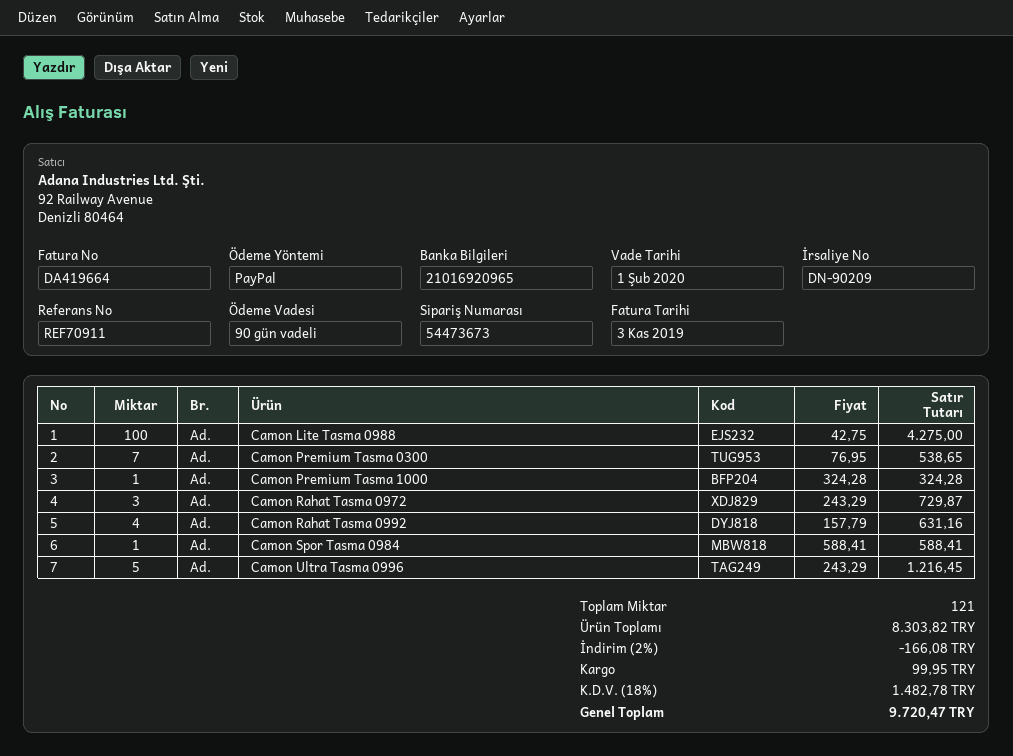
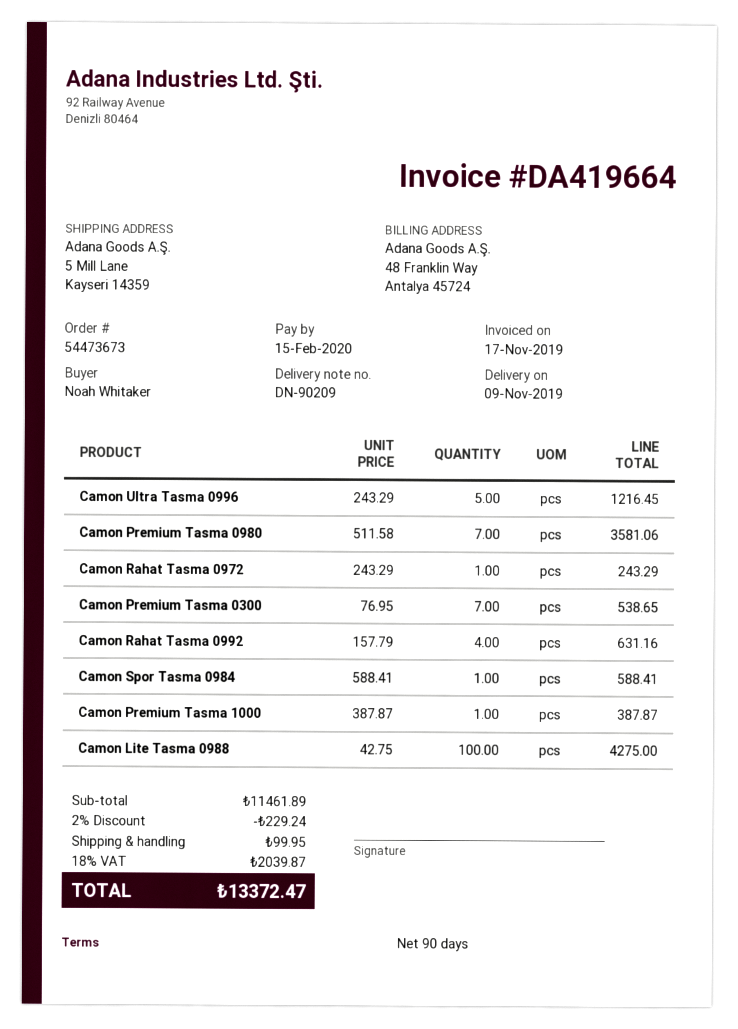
invoice date: 2019-11-03 -> 2019-11-17
due date: 2020-02-01 -> 2020-02-15
Camon Premium Tasma 1000: 1 x 324.28 = 324.28 -> 1 x 387.87 = 387.87
Camon Rahat Tasma 0972: 3 x 243.29 = 729.87 -> 1 x 243.29 = 243.29
Camon Premium Tasma 0980: none -> 7 x 511.58 = 3581.06
subtotal: 8303.82 -> 11461.89
discount: 2% = 166.08 -> 2% = 229.24
tax: 18% = 1482.78 -> 18% = 2039.87
total: 9720.47 -> 13372.47

